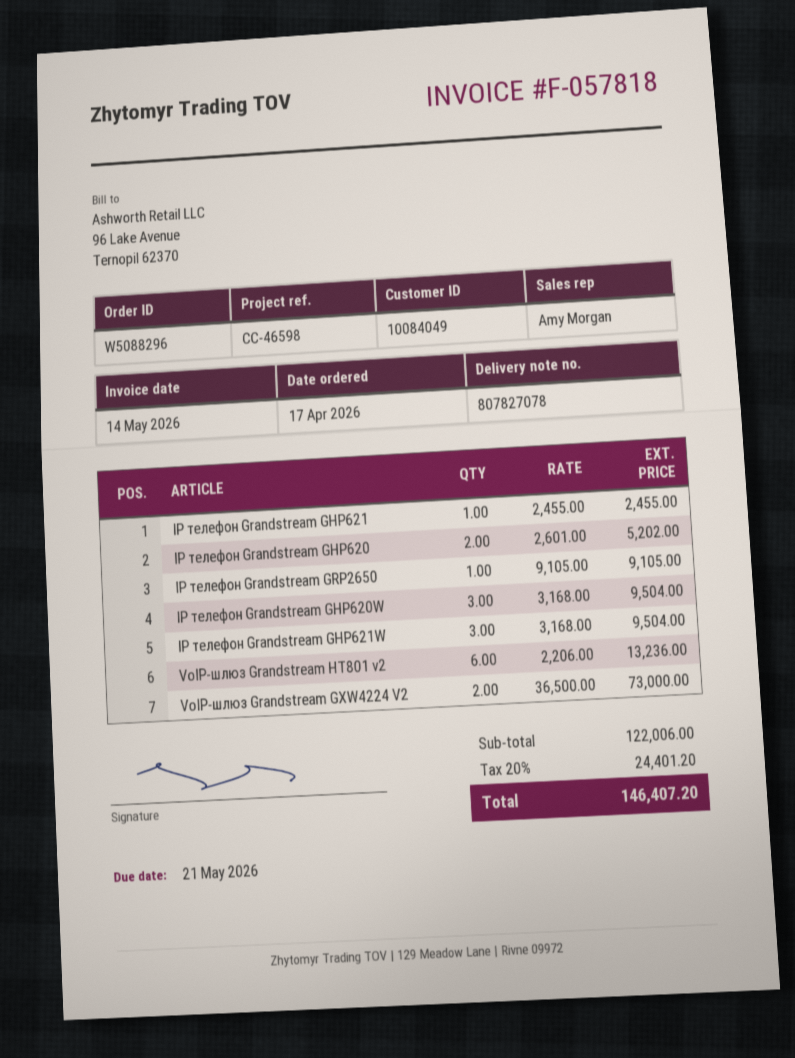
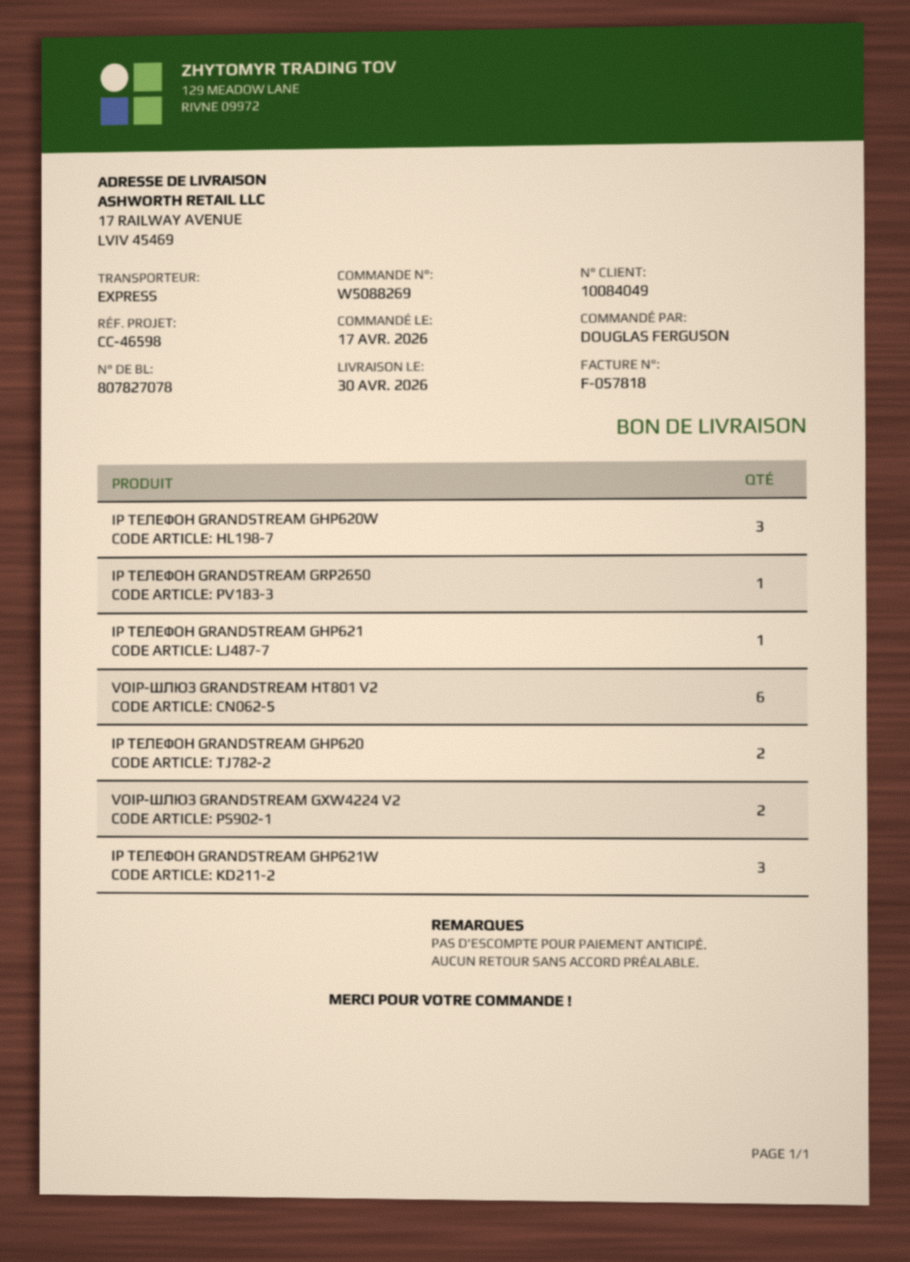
order number: W5088296 -> W5088269

